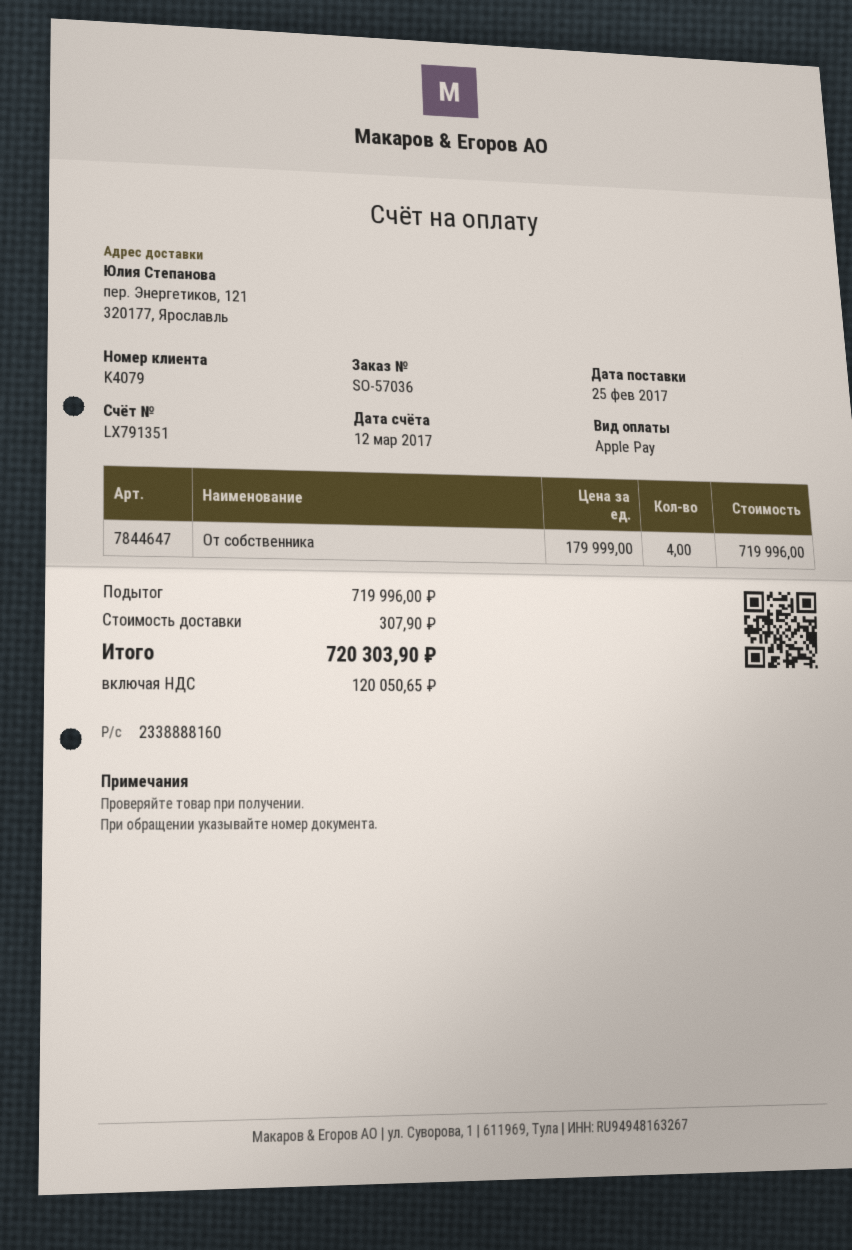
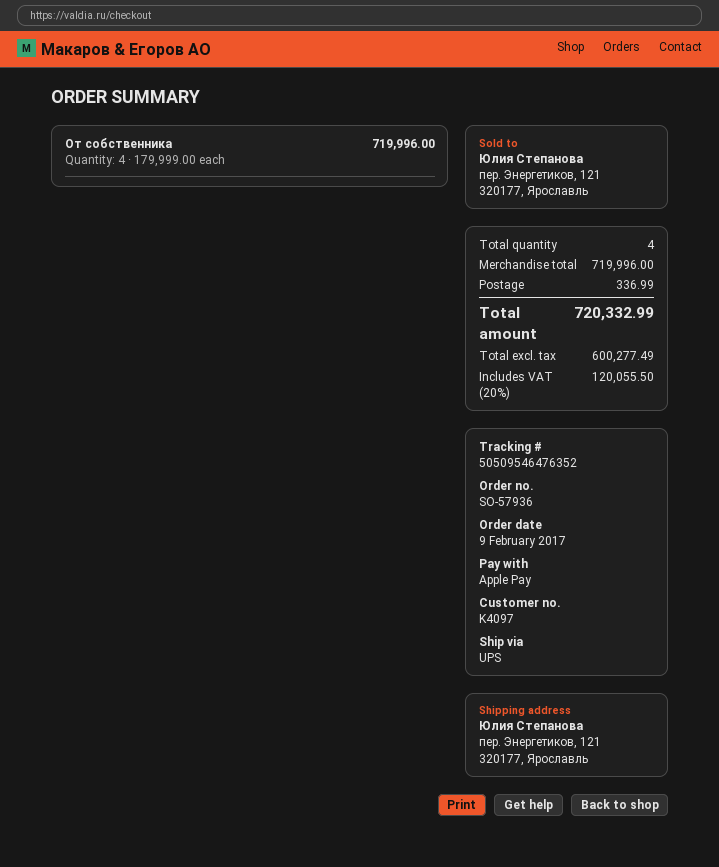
order number: SO-57036 -> SO-57936
customer number: K4079 -> K4097
shipping: 307.90 -> 336.99
tax: 120050.65 -> 120055.50
total: 720303.90 -> 720332.99

